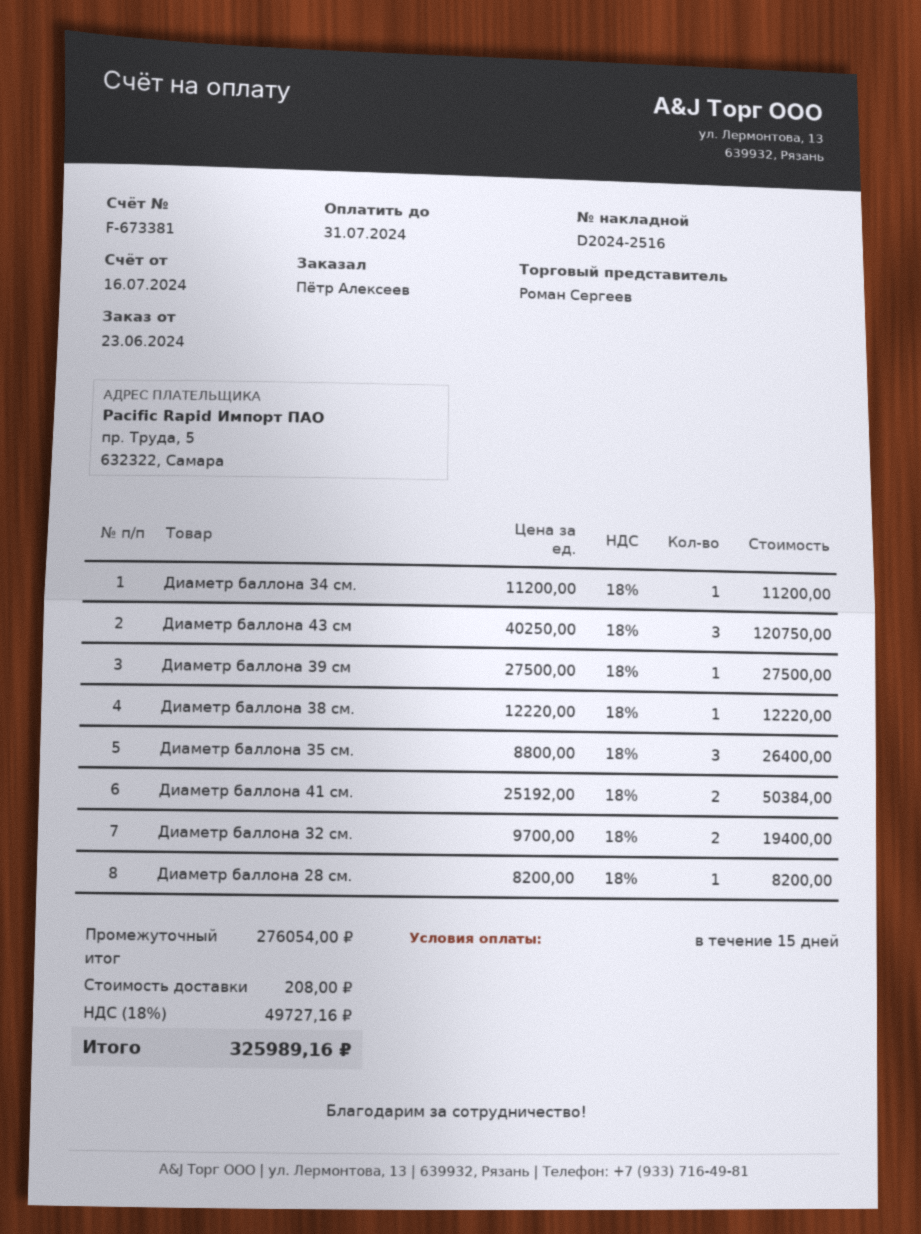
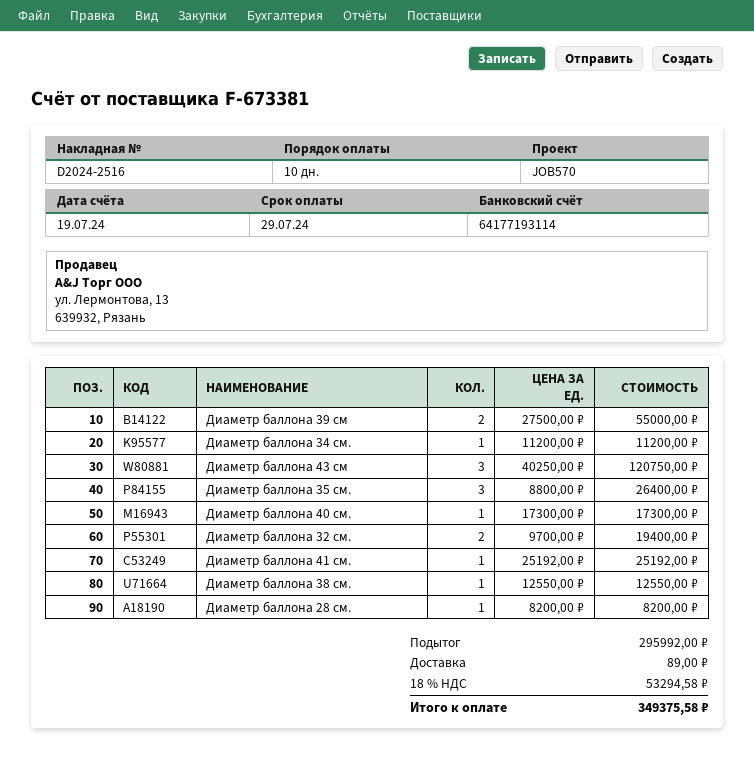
invoice date: 2024-07-16 -> 2024-07-19
payment terms: 15 days -> 10 days
due date: 2024-07-31 -> 2024-07-29
Диаметр баллона 39 см: 1 x 27500.00 = 27500.00 -> 2 x 27500.00 = 55000.00
Диаметр баллона 38 см.: 1 x 12220.00 = 12220.00 -> 1 x 12550.00 = 12550.00
Диаметр баллона 41 см.: 2 x 25192.00 = 50384.00 -> 1 x 25192.00 = 25192.00
Диаметр баллона 40 см.: none -> 1 x 17300.00 = 17300.00
subtotal: 276054.00 -> 295992.00
shipping: 208.00 -> 89.00
tax: 18% = 49727.16 -> 18% = 53294.58
total: 325989.16 -> 349375.58

